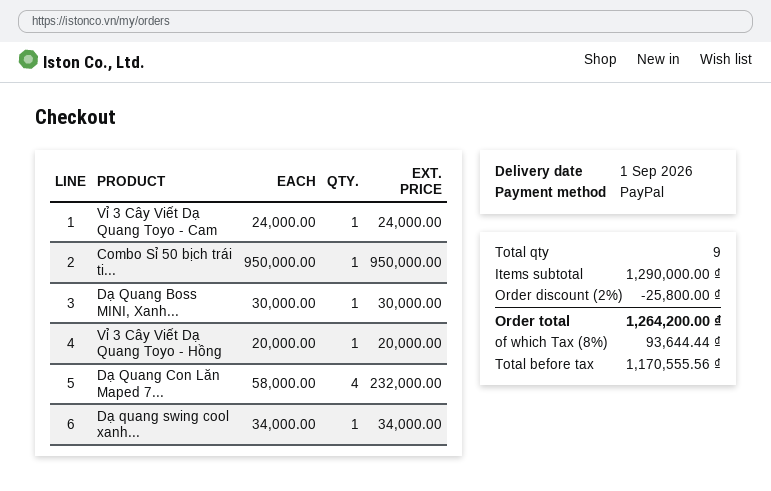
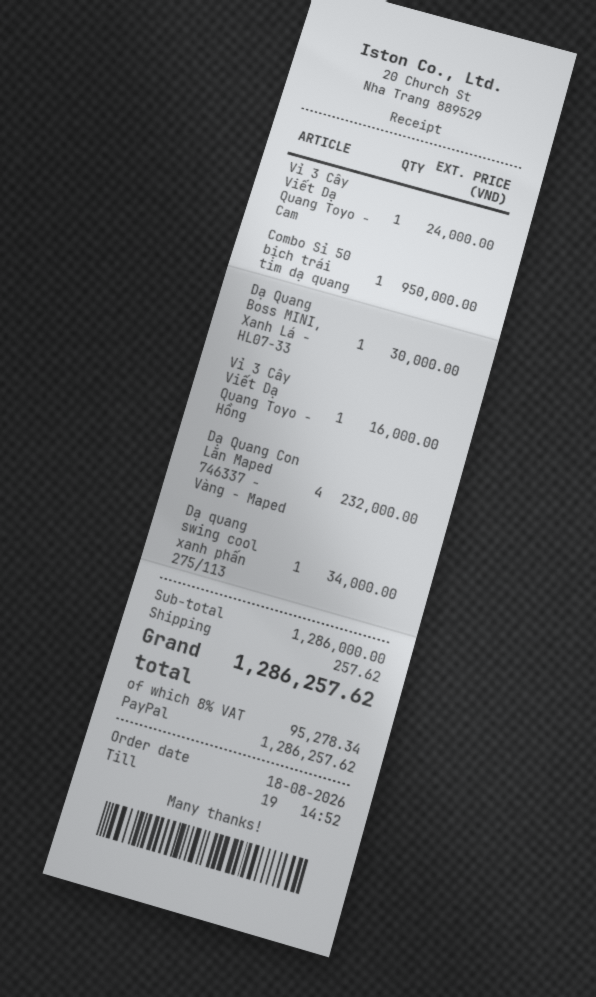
Vỉ 3 Cây Viết Dạ Quang Toyo - Hồng: 1 for 20000.00 -> 1 for 16000.00
subtotal: 1290000.00 -> 1286000.00
discount: 2% = 25800.00 -> none
shipping: none -> 257.62
tax: 8% = 93644.44 -> 8% = 95278.34
total: 1264200.00 -> 1286257.62

